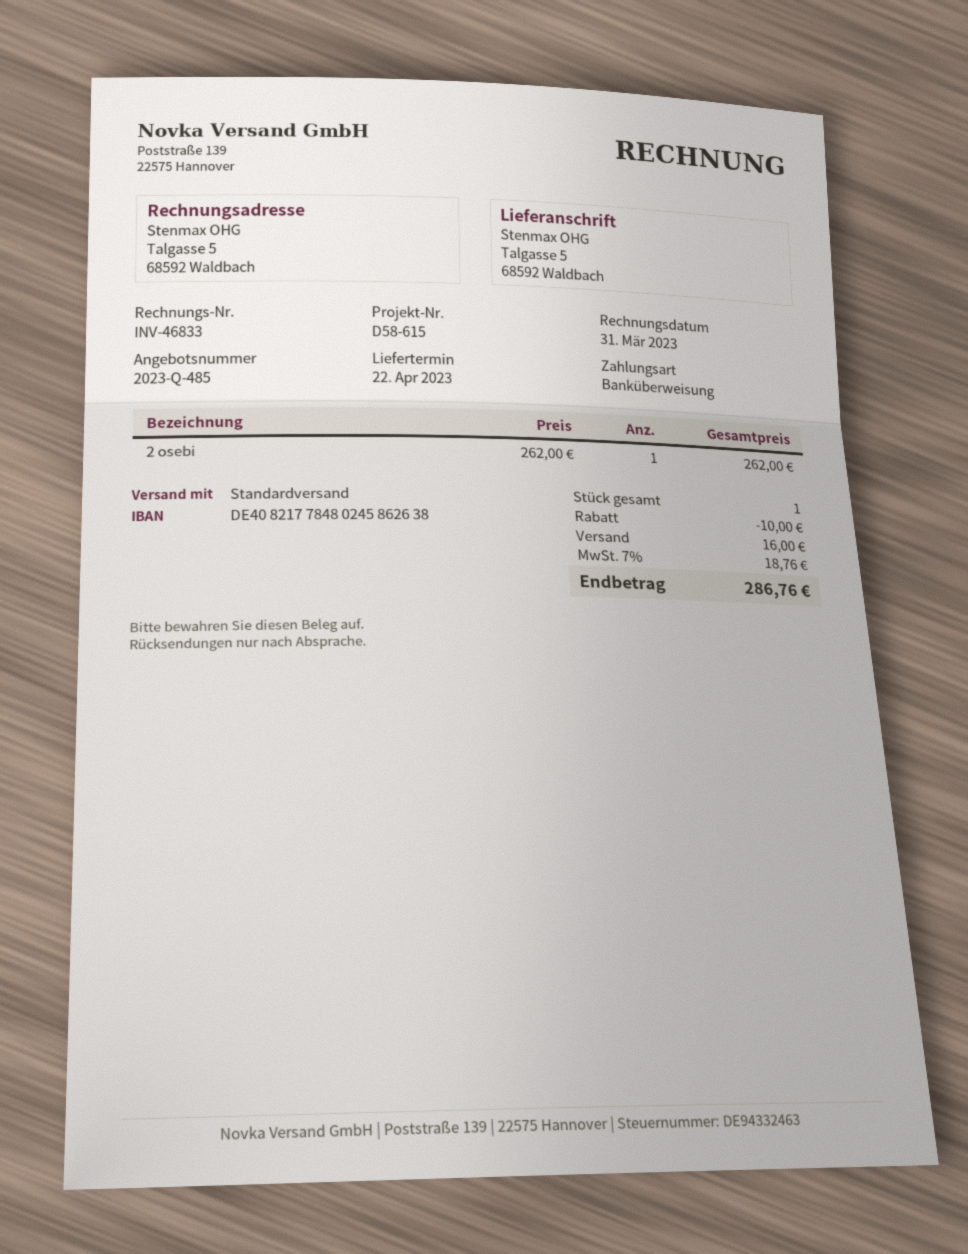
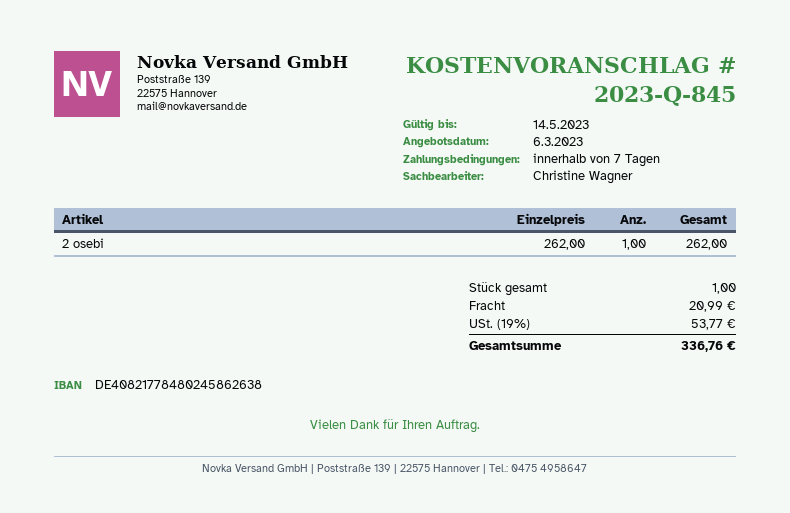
quote number: 2023-Q-485 -> 2023-Q-845
discount: 10.00 -> none
shipping: 16.00 -> 20.99
tax: 7% = 18.76 -> 19% = 53.77
total: 286.76 -> 336.76

